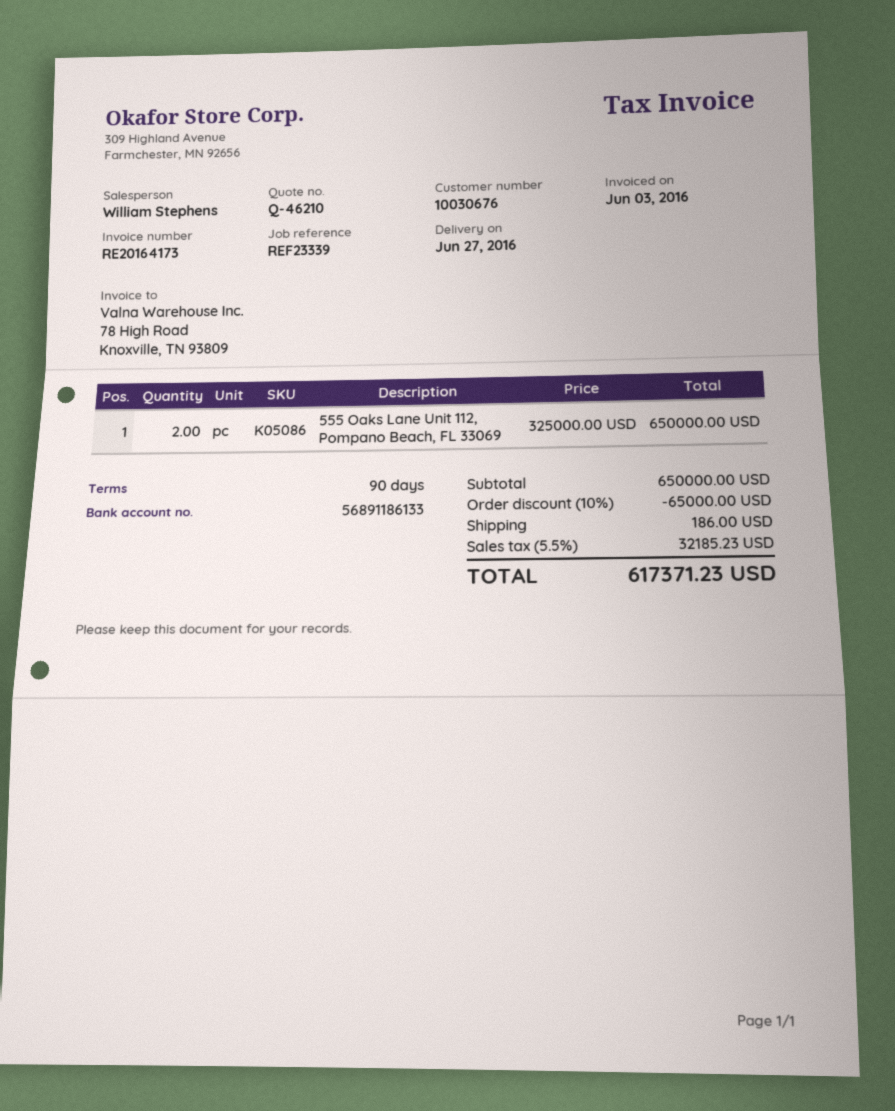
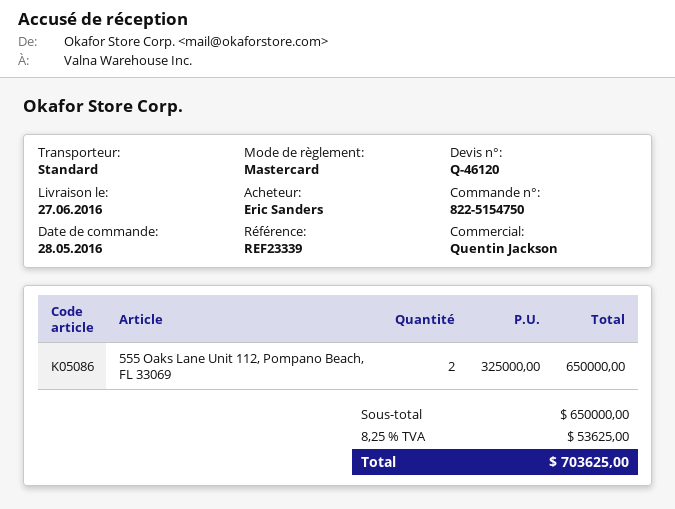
quote number: Q-46210 -> Q-46120
sales rep: William Stephens -> Quentin Jackson
discount: 10% = 65000.00 -> none
shipping: 186.00 -> none
tax: 5.5% = 32185.23 -> 8.25% = 53625.00
total: 617371.23 -> 703625.00

